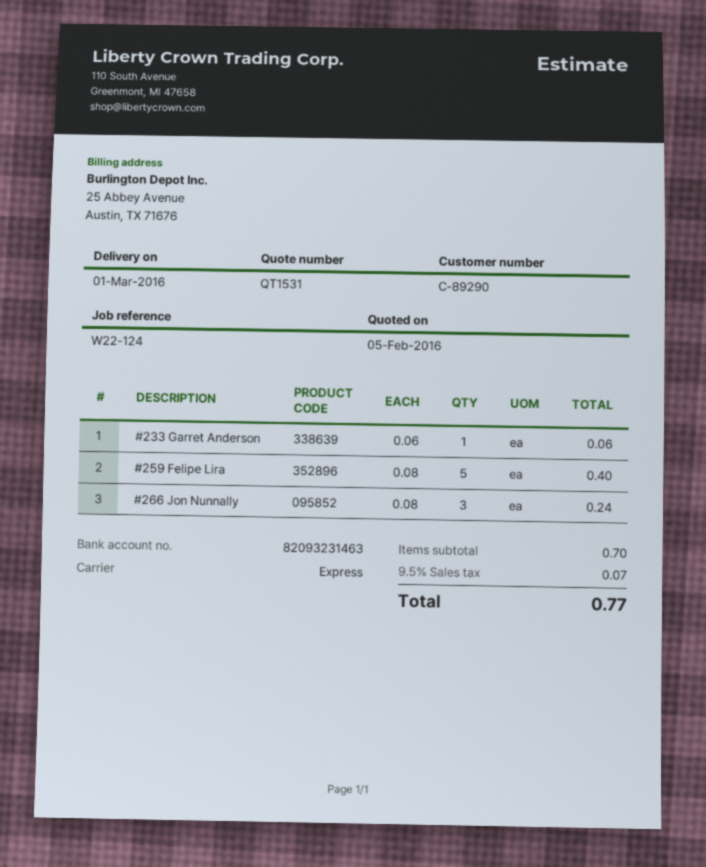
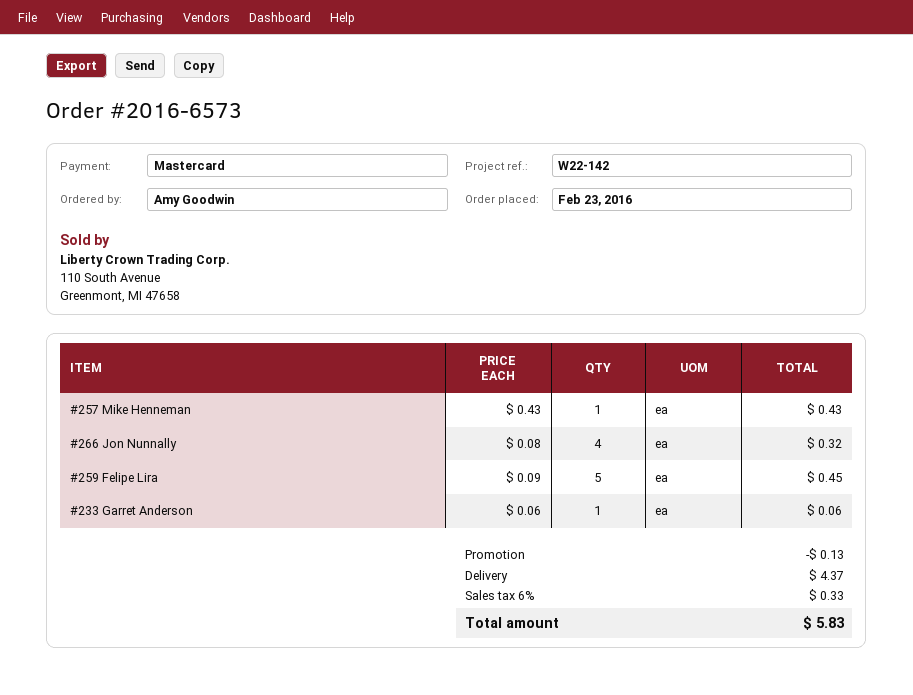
reference: W22-124 -> W22-142
#259 Felipe Lira: 5 x 0.08 = 0.40 -> 5 x 0.09 = 0.45
#266 Jon Nunnally: 3 x 0.08 = 0.24 -> 4 x 0.08 = 0.32
#257 Mike Henneman: none -> 1 x 0.43 = 0.43
discount: none -> 0.13
shipping: none -> 4.37
tax: 9.5% = 0.07 -> 6% = 0.33
total: 0.77 -> 5.83

